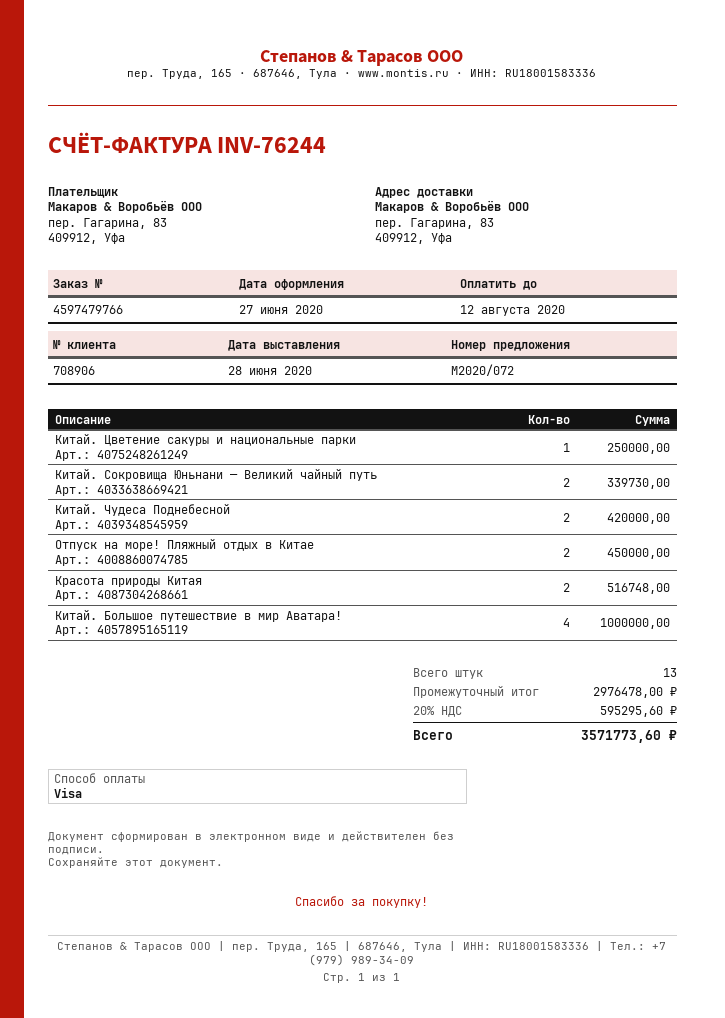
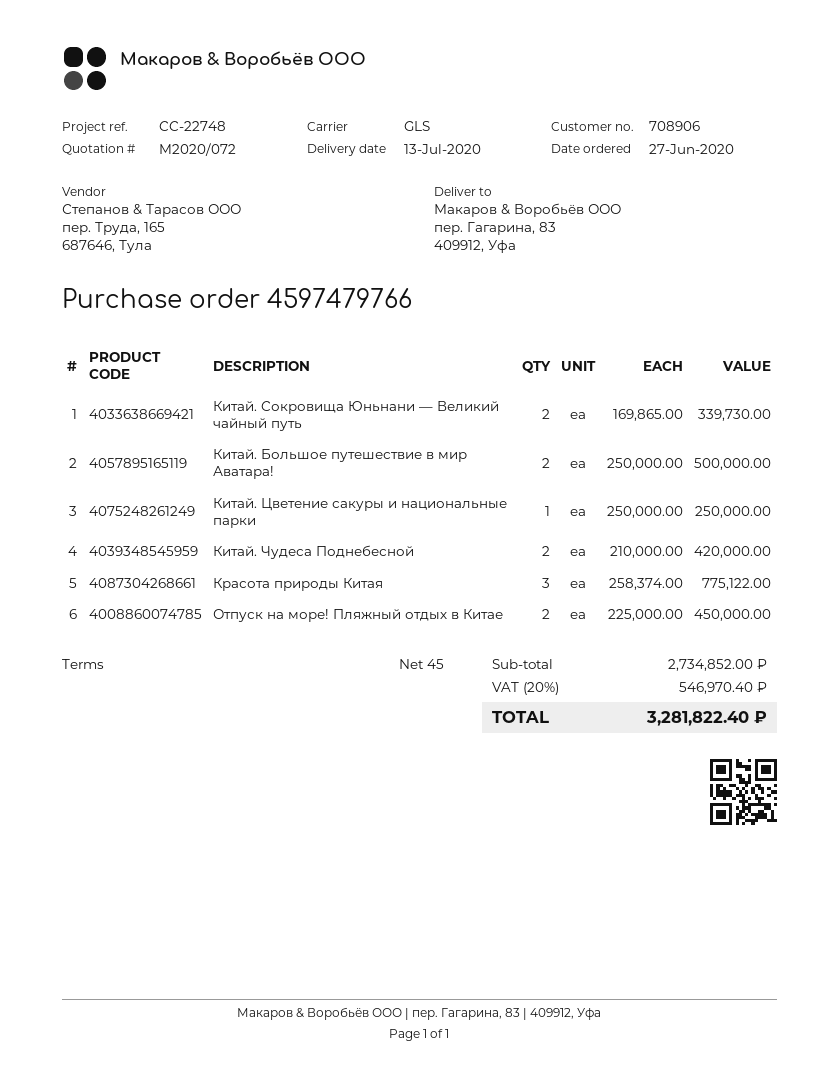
Красота природы Китая: 2 for 516748.00 -> 3 for 775122.00
Китай. Большое путешествие в мир Аватара!: 4 for 1000000.00 -> 2 for 500000.00
subtotal: 2976478.00 -> 2734852.00
tax: 20% = 595295.60 -> 20% = 546970.40
total: 3571773.60 -> 3281822.40

